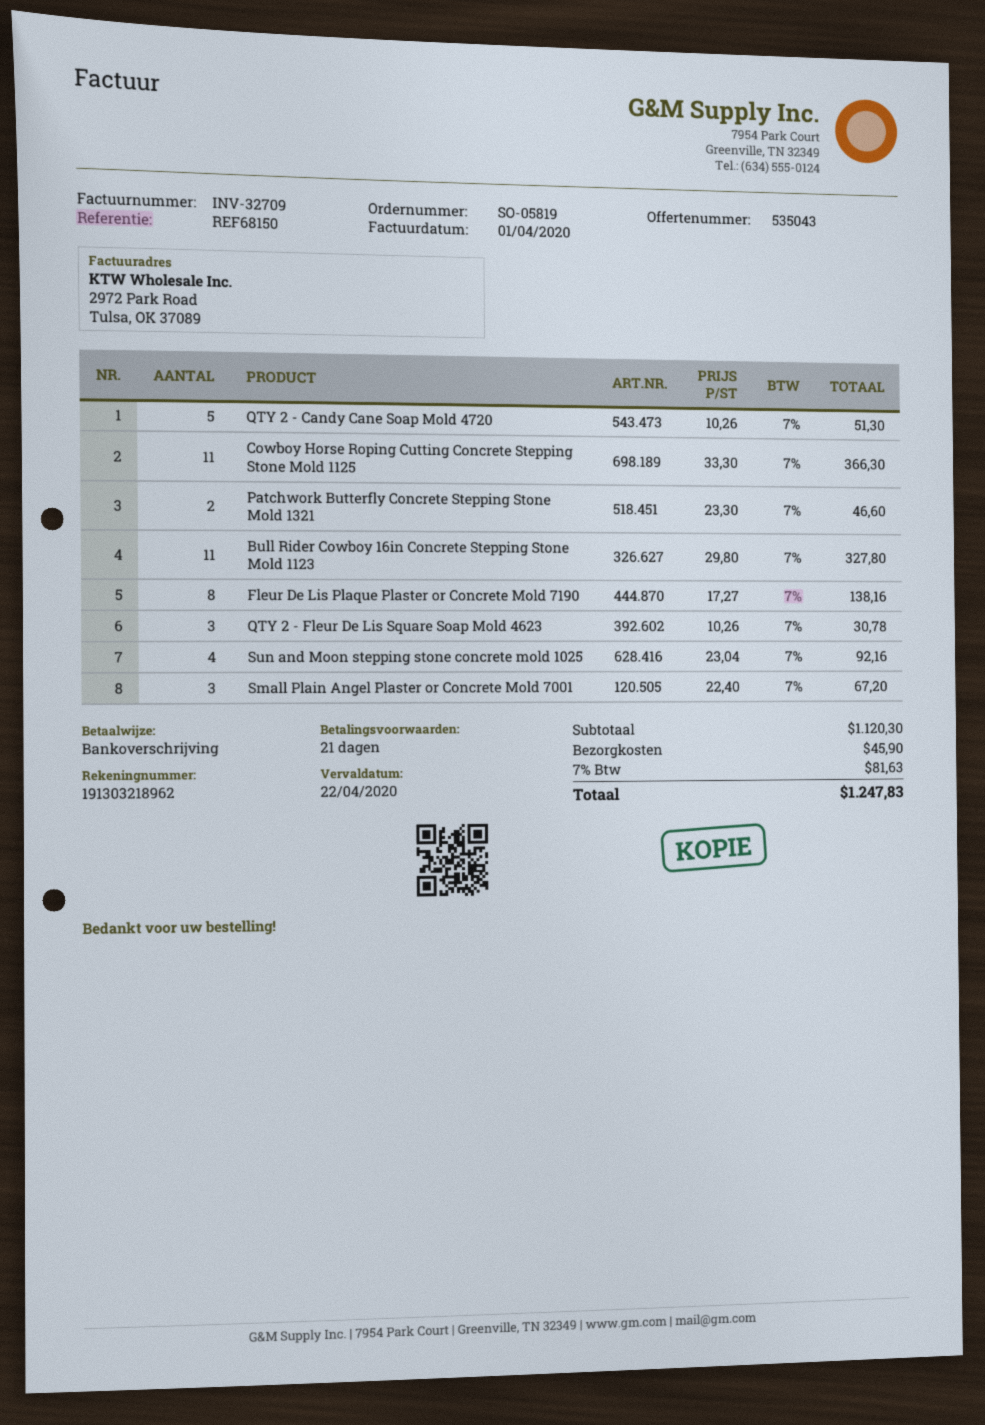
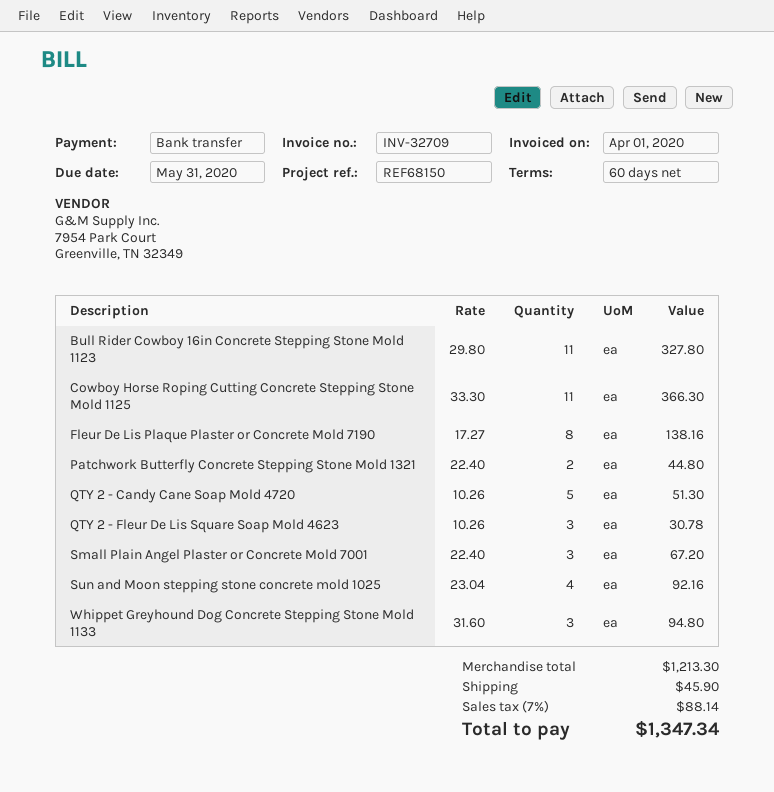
payment terms: 21 days -> 60 days
due date: 2020-04-22 -> 2020-05-31
Patchwork Butterfly Concrete Stepping Stone Mold 1321: 2 x 23.30 = 46.60 -> 2 x 22.40 = 44.80
Whippet Greyhound Dog Concrete Stepping Stone Mold 1133: none -> 3 x 31.60 = 94.80
subtotal: 1120.30 -> 1213.30
tax: 7% = 81.63 -> 7% = 88.14
total: 1247.83 -> 1347.34

